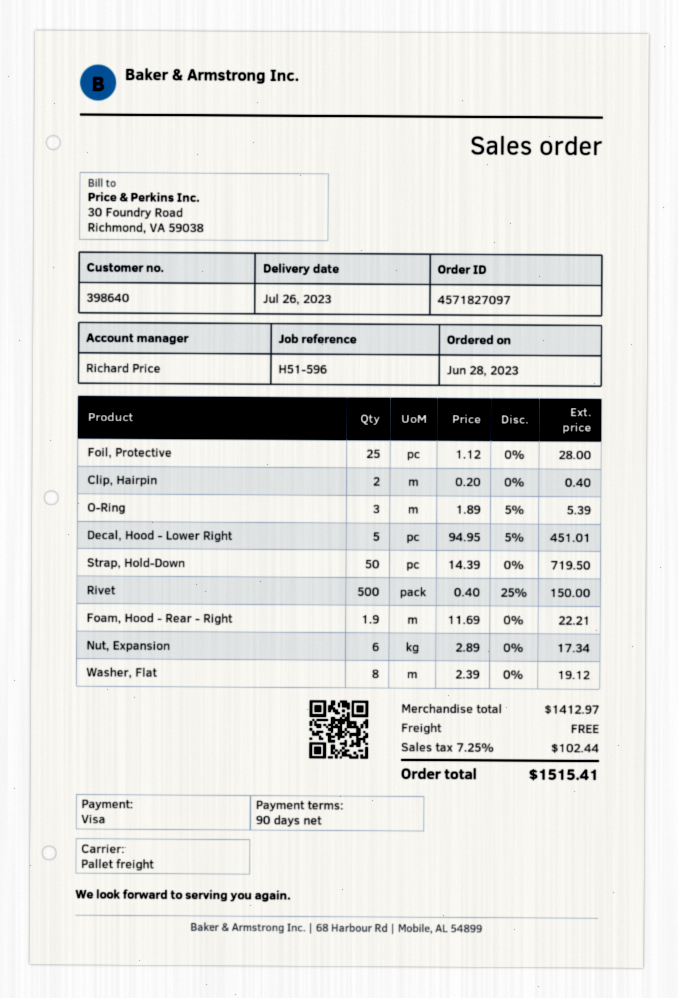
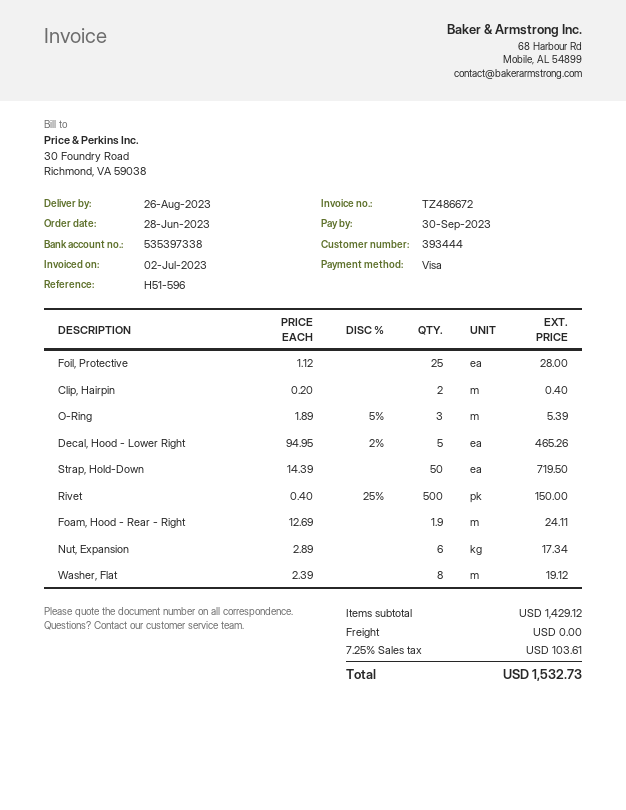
delivery date: 2023-07-26 -> 2023-08-26
customer number: 398640 -> 393444
Decal, Hood - Lower Right: 5 x 94.95 - 5% = 451.01 -> 5 x 94.95 - 2% = 465.26
Foam, Hood - Rear - Right: 1.9 x 11.69 = 22.21 -> 1.9 x 12.69 = 24.11
subtotal: 1412.97 -> 1429.12
tax: 7.25% = 102.44 -> 7.25% = 103.61
total: 1515.41 -> 1532.73

